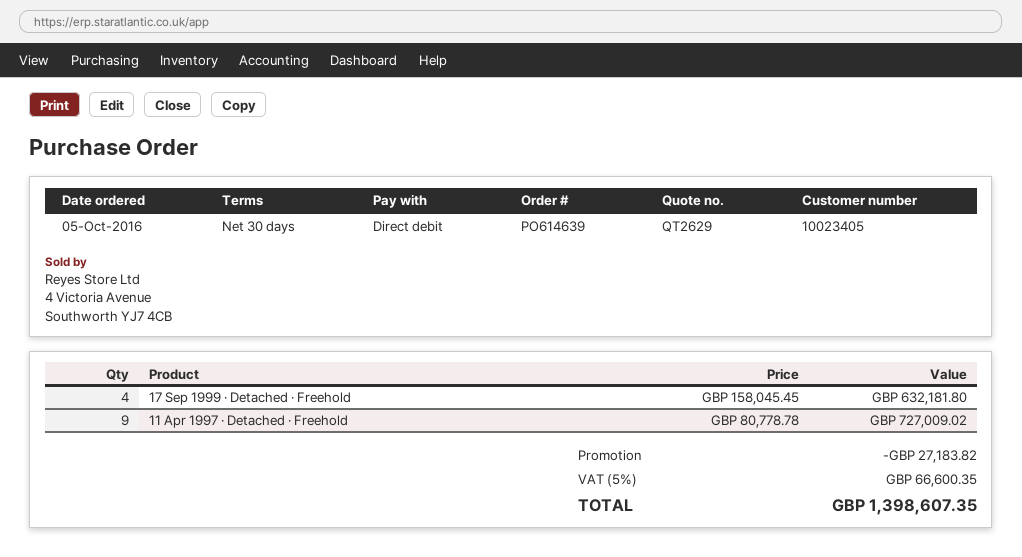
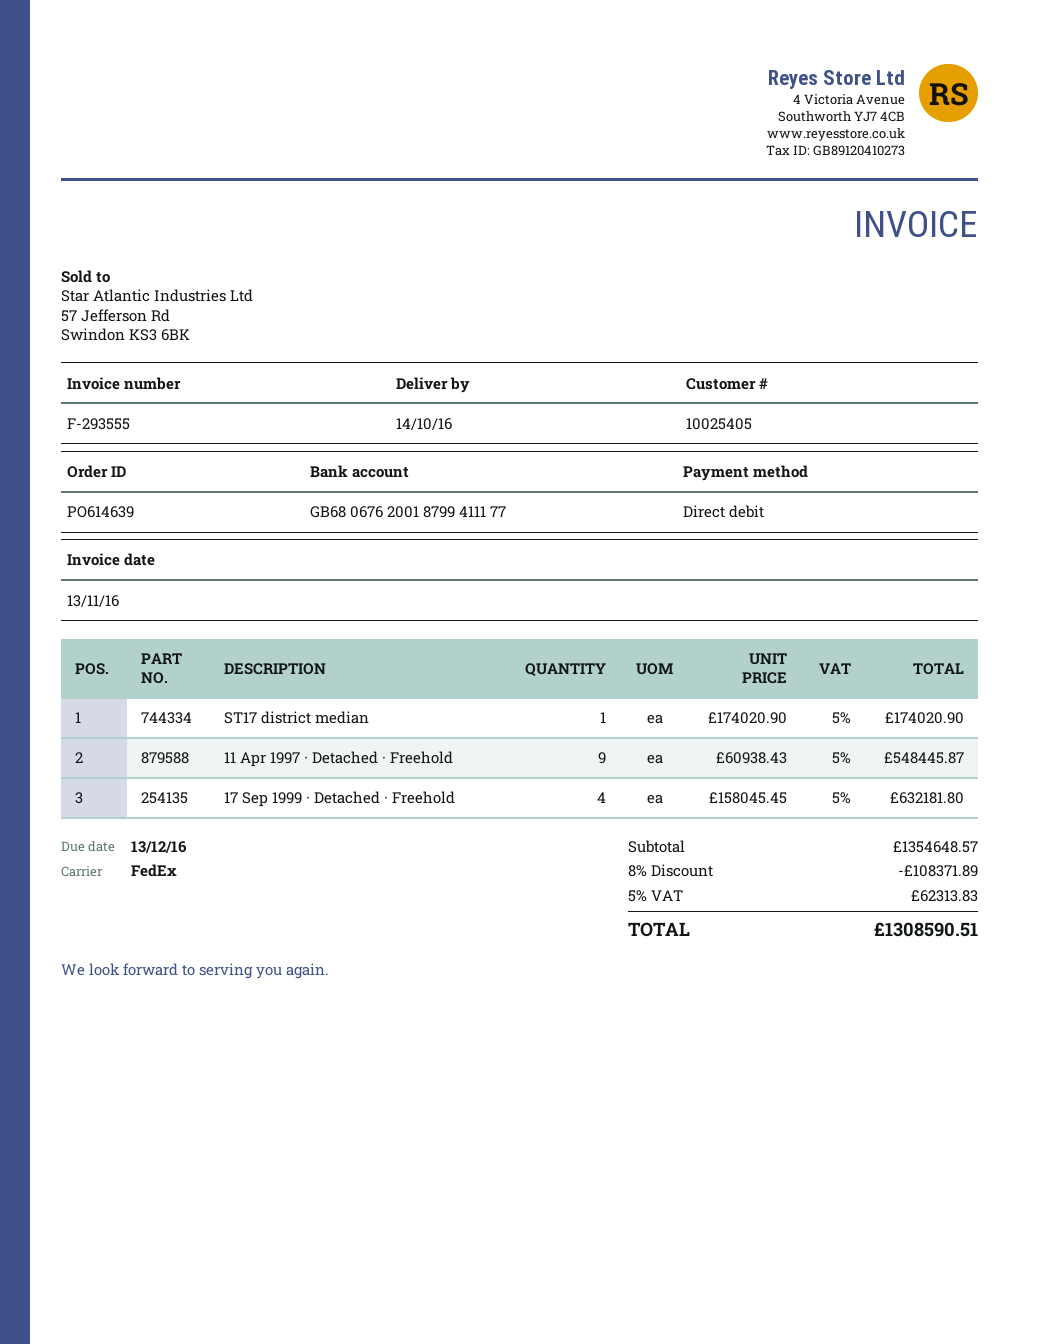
customer number: 10023405 -> 10025405
11 Apr 1997 · Detached · Freehold: 9 x 80778.78 = 727009.02 -> 9 x 60938.43 = 548445.87
ST17 district median: none -> 1 x 174020.90 = 174020.90
discount: 27183.82 -> 108371.89
tax: 5% = 66600.35 -> 5% = 62313.83
total: 1398607.35 -> 1308590.51

